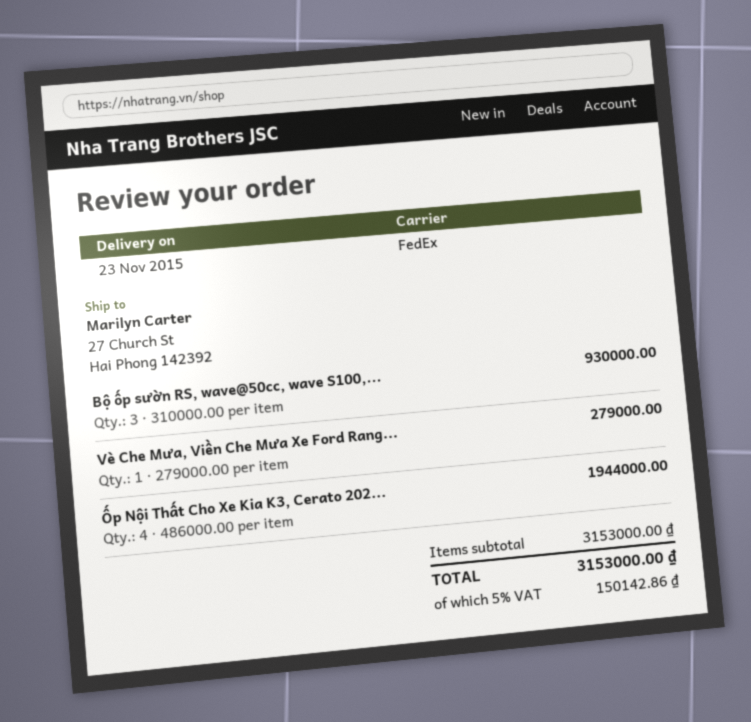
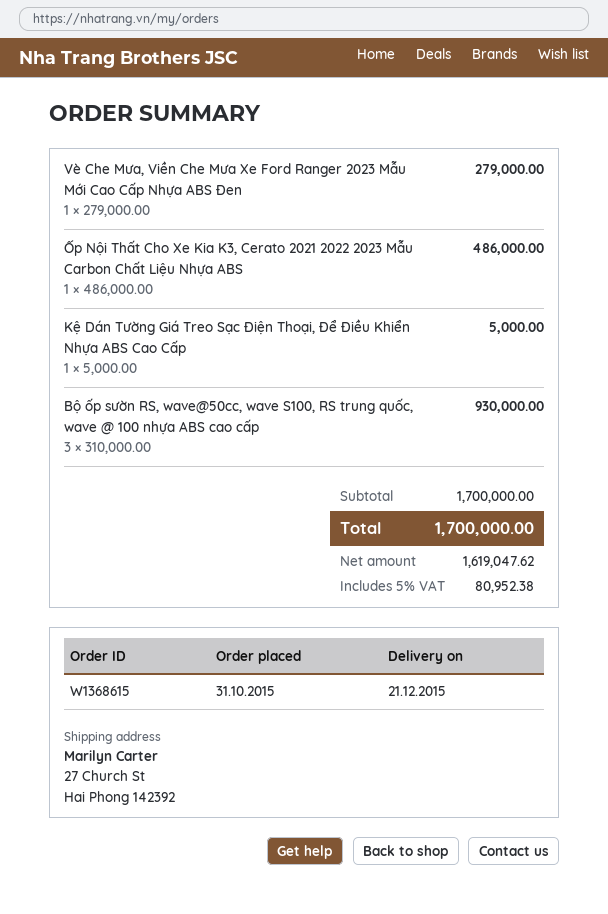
delivery date: 2015-11-23 -> 2015-12-21
Ốp Nội Thất Cho Xe Kia K3, Cerato 202...: 4 x 486000.00 = 1944000.00 -> 1 x 486000.00 = 486000.00
Kệ Dán Tường Giá Treo Sạc Điện Thoại, Để Điều Khiển Nhựa ABS Cao Cấp: none -> 1 x 5000.00 = 5000.00
subtotal: 3153000.00 -> 1700000.00
tax: 5% = 150142.86 -> 5% = 80952.38
total: 3153000.00 -> 1700000.00

